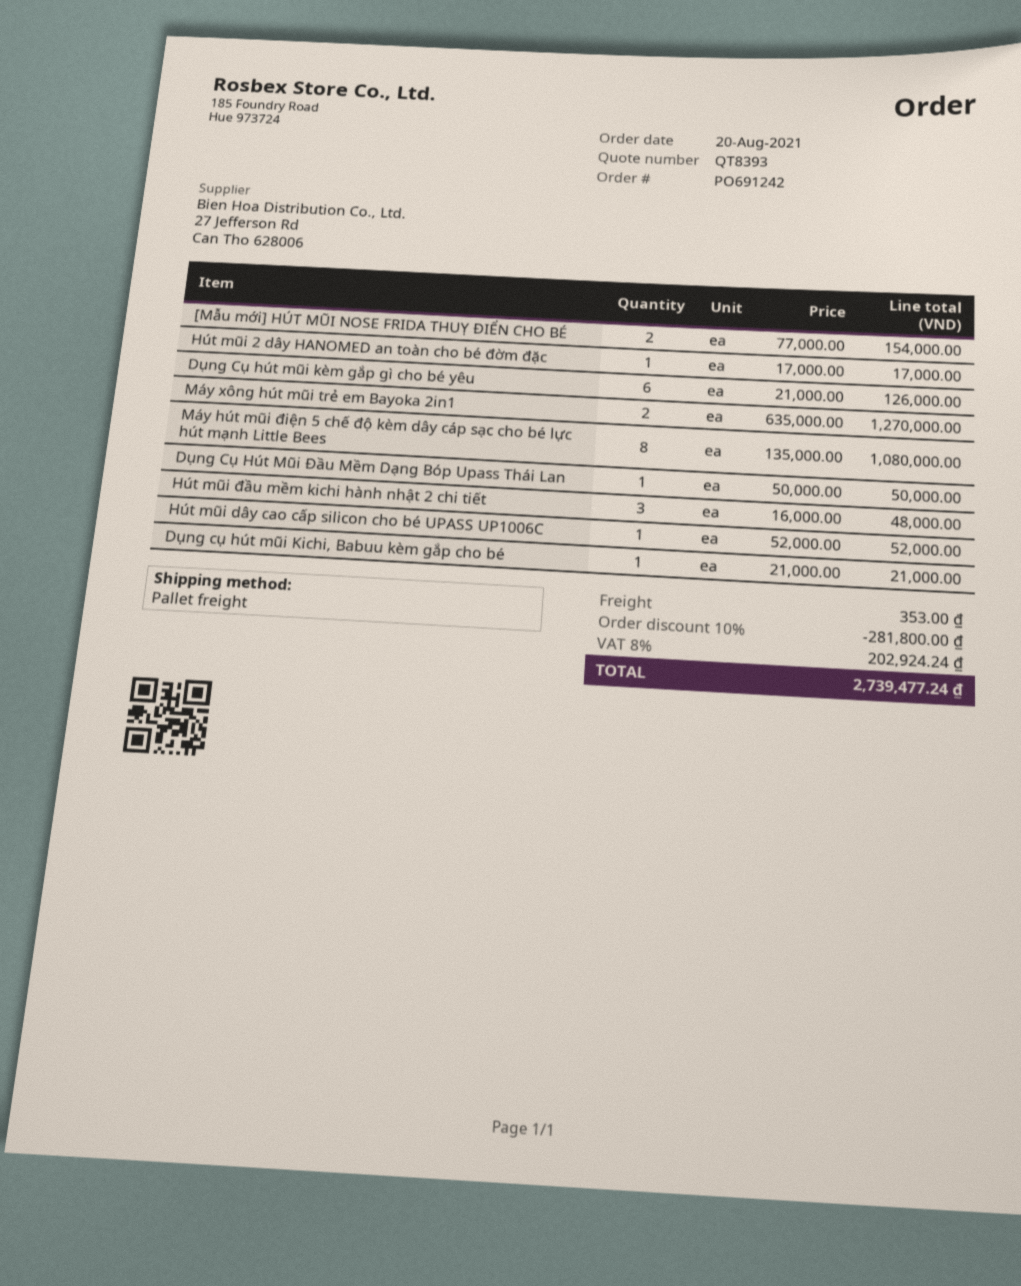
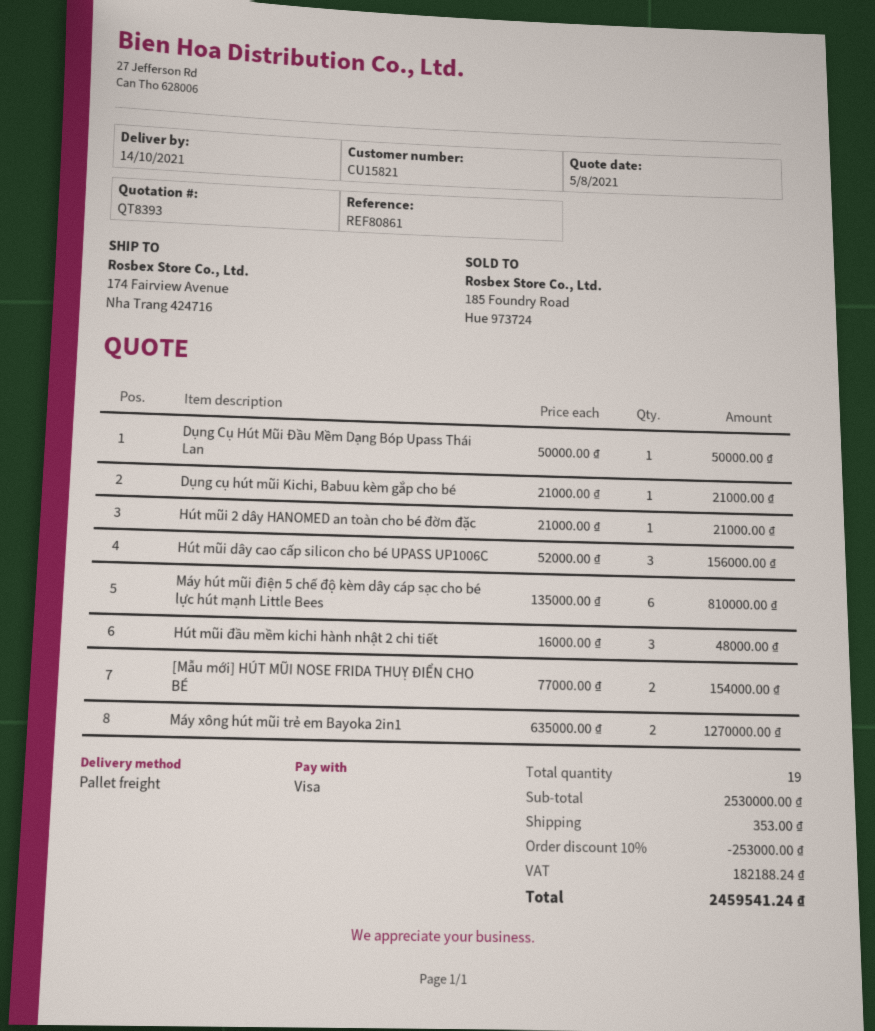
Hút mũi 2 dây HANOMED an toàn cho bé đờm đặc: 1 x 17000.00 = 17000.00 -> 1 x 21000.00 = 21000.00
Dụng Cụ hút mũi kèm gắp gì cho bé yêu: 6 x 21000.00 = 126000.00 -> none
Máy hút mũi điện 5 chế độ kèm dây cáp sạc cho bé lực hút mạnh Little Bees: 8 x 135000.00 = 1080000.00 -> 6 x 135000.00 = 810000.00
Hút mũi dây cao cấp silicon cho bé UPASS UP1006C: 1 x 52000.00 = 52000.00 -> 3 x 52000.00 = 156000.00
discount: 10% = 281800.00 -> 10% = 253000.00
tax: 202924.24 -> 182188.24
total: 2739477.24 -> 2459541.24

